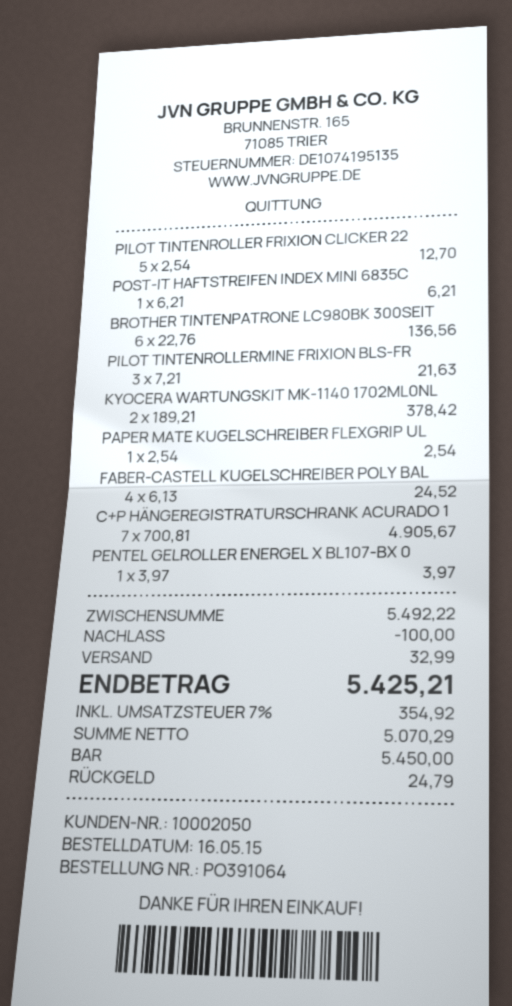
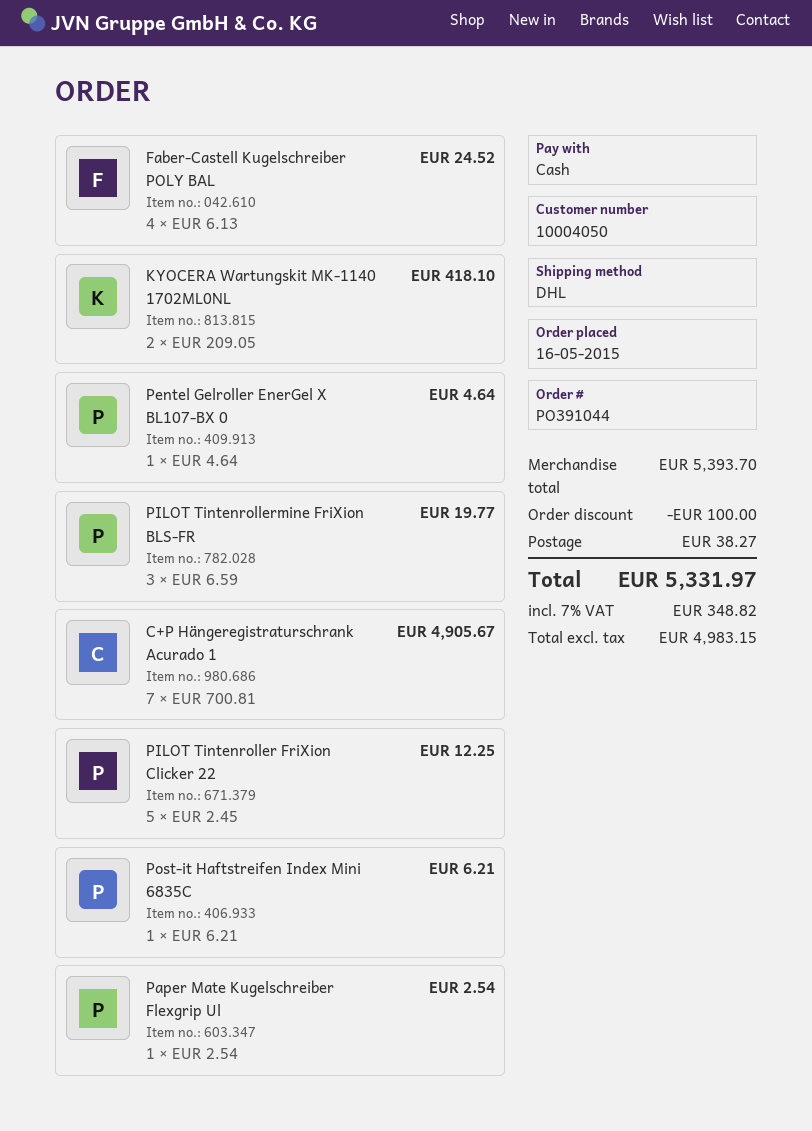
order number: PO391064 -> PO391044
customer number: 10002050 -> 10004050
PILOT TINTENROLLER FRIXION CLICKER 22: 5 x 2.54 = 12.70 -> 5 x 2.45 = 12.25
BROTHER TINTENPATRONE LC980BK 300SEIT: 6 x 22.76 = 136.56 -> none
PILOT TINTENROLLERMINE FRIXION BLS-FR: 3 x 7.21 = 21.63 -> 3 x 6.59 = 19.77
KYOCERA WARTUNGSKIT MK-1140 1702ML0NL: 2 x 189.21 = 378.42 -> 2 x 209.05 = 418.10
PENTEL GELROLLER ENERGEL X BL107-BX 0: 1 x 3.97 = 3.97 -> 1 x 4.64 = 4.64
subtotal: 5492.22 -> 5393.70
shipping: 32.99 -> 38.27
net: 5070.29 -> 4983.15
tax: 7% = 354.92 -> 7% = 348.82
total: 5425.21 -> 5331.97

